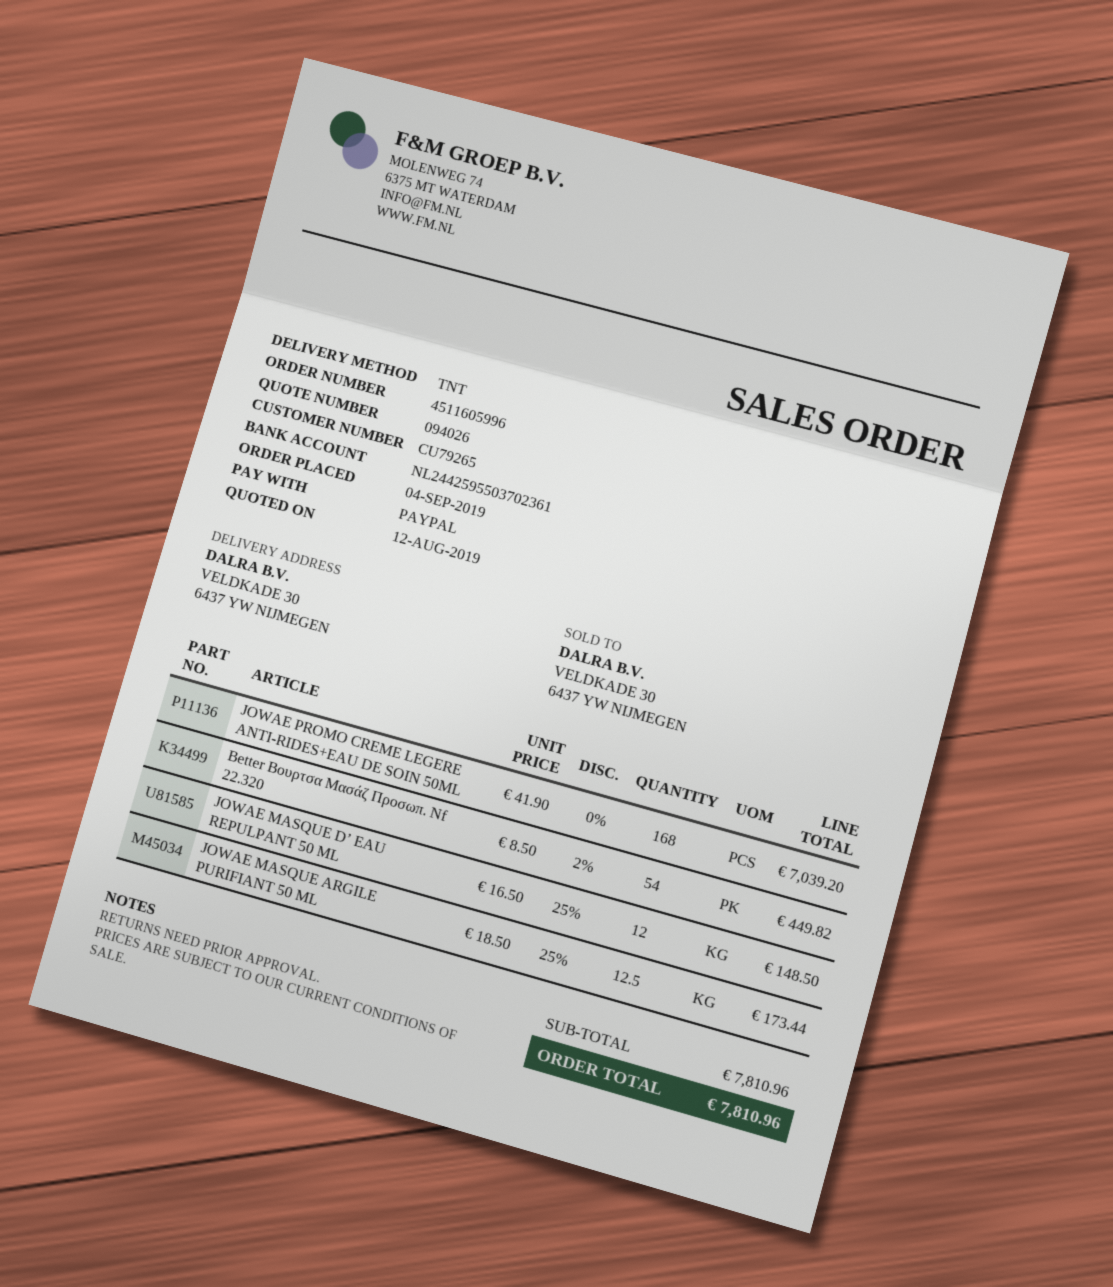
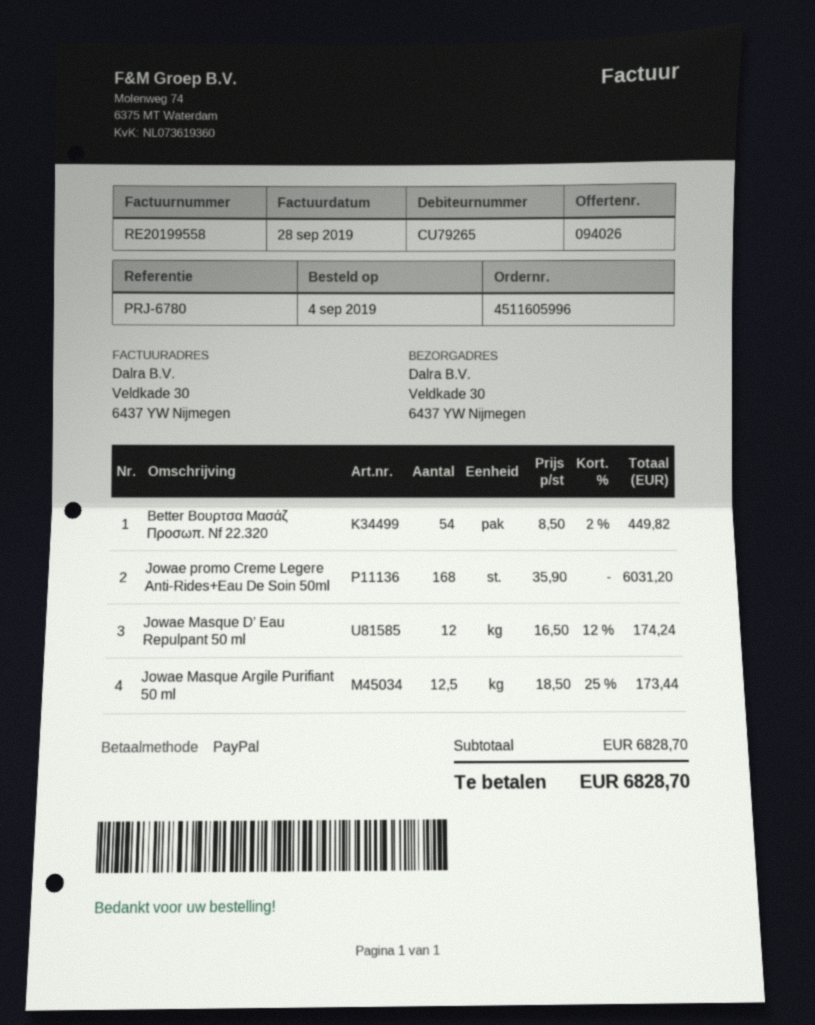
JOWAE PROMO CREME LEGERE ANTI-RIDES+EAU DE SOIN 50ML: 168 x 41.90 = 7039.20 -> 168 x 35.90 = 6031.20
JOWAE MASQUE D’ EAU REPULPANT 50 ML: 12 x 16.50 - 25% = 148.50 -> 12 x 16.50 - 12% = 174.24
subtotal: 7810.96 -> 6828.70
total: 7810.96 -> 6828.70

